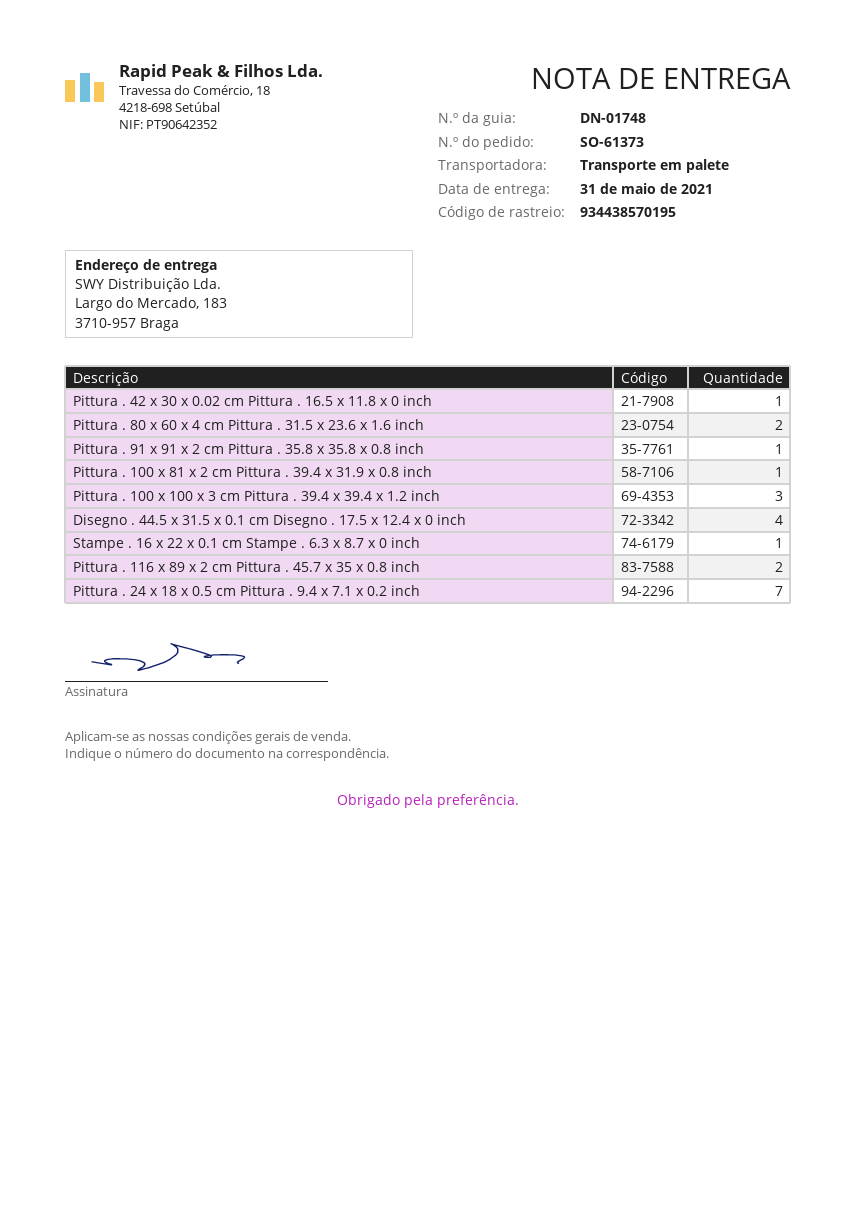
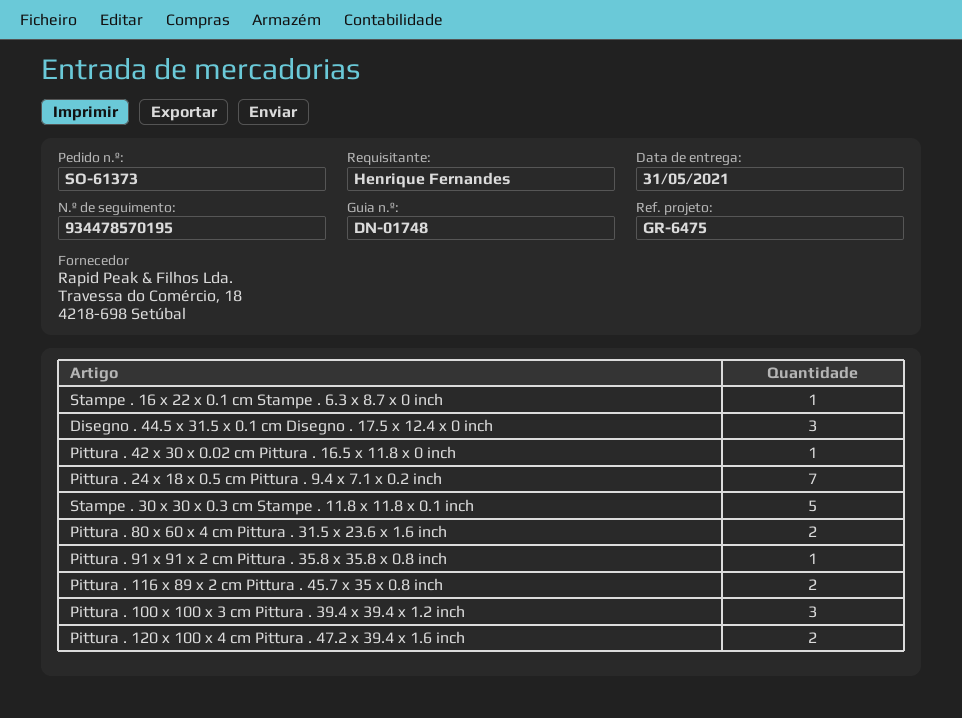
tracking number: 934438570195 -> 934478570195
Pittura . 100 x 81 x 2 cm Pittura . 39.4 x 31.9 x 0.8 inch: 1 -> none
Disegno . 44.5 x 31.5 x 0.1 cm Disegno . 17.5 x 12.4 x 0 inch: 4 -> 3
Stampe . 30 x 30 x 0.3 cm Stampe . 11.8 x 11.8 x 0.1 inch: none -> 5
Pittura . 120 x 100 x 4 cm Pittura . 47.2 x 39.4 x 1.6 inch: none -> 2

